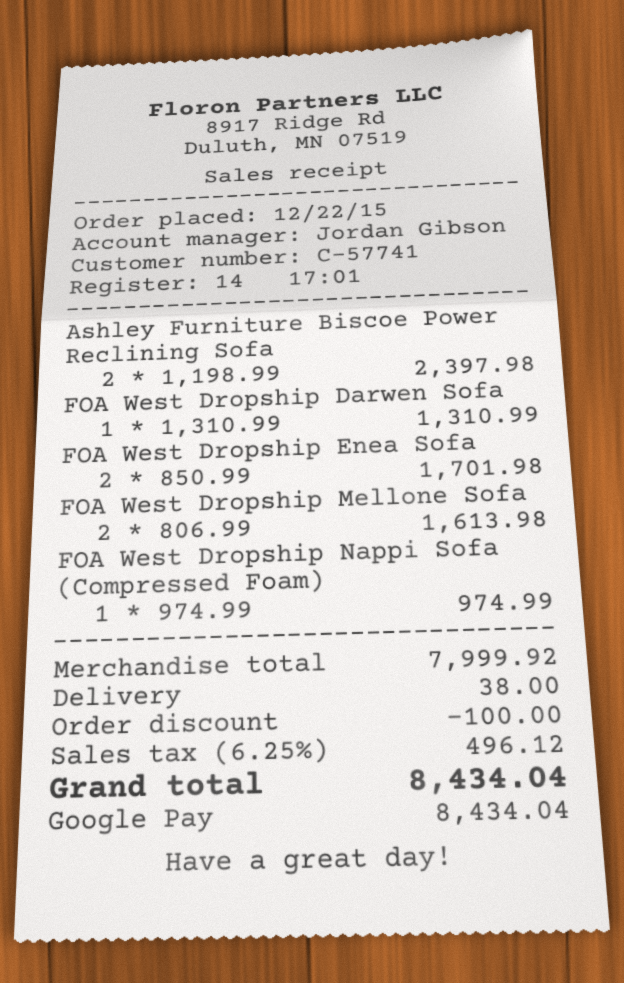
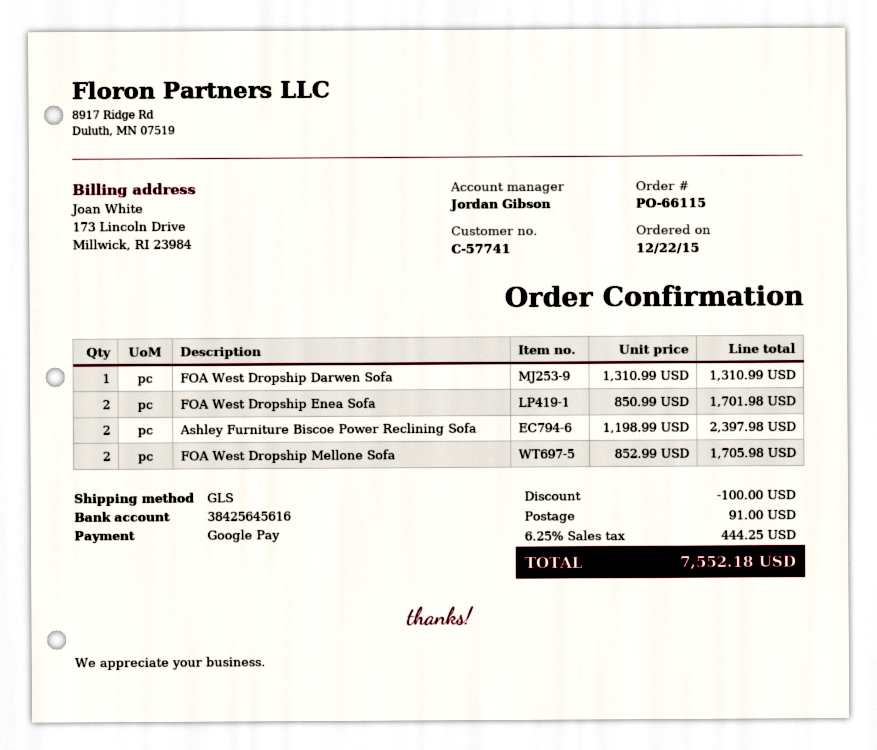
FOA West Dropship Mellone Sofa: 2 x 806.99 = 1613.98 -> 2 x 852.99 = 1705.98
FOA West Dropship Nappi Sofa (Compressed Foam): 1 x 974.99 = 974.99 -> none
shipping: 38.00 -> 91.00
tax: 6.25% = 496.12 -> 6.25% = 444.25
total: 8434.04 -> 7552.18

